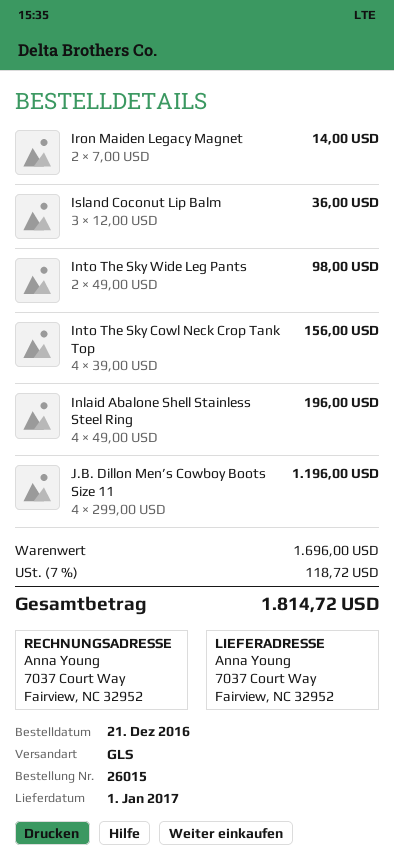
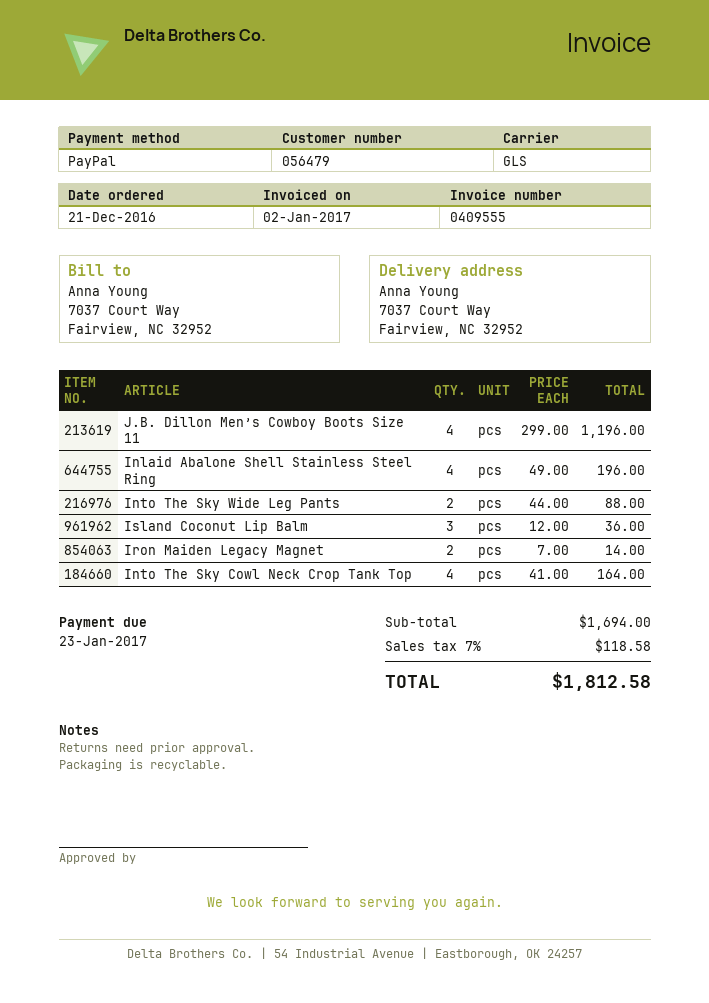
Into The Sky Wide Leg Pants: 2 x 49.00 = 98.00 -> 2 x 44.00 = 88.00
Into The Sky Cowl Neck Crop Tank Top: 4 x 39.00 = 156.00 -> 4 x 41.00 = 164.00
subtotal: 1696.00 -> 1694.00
tax: 7% = 118.72 -> 7% = 118.58
total: 1814.72 -> 1812.58

